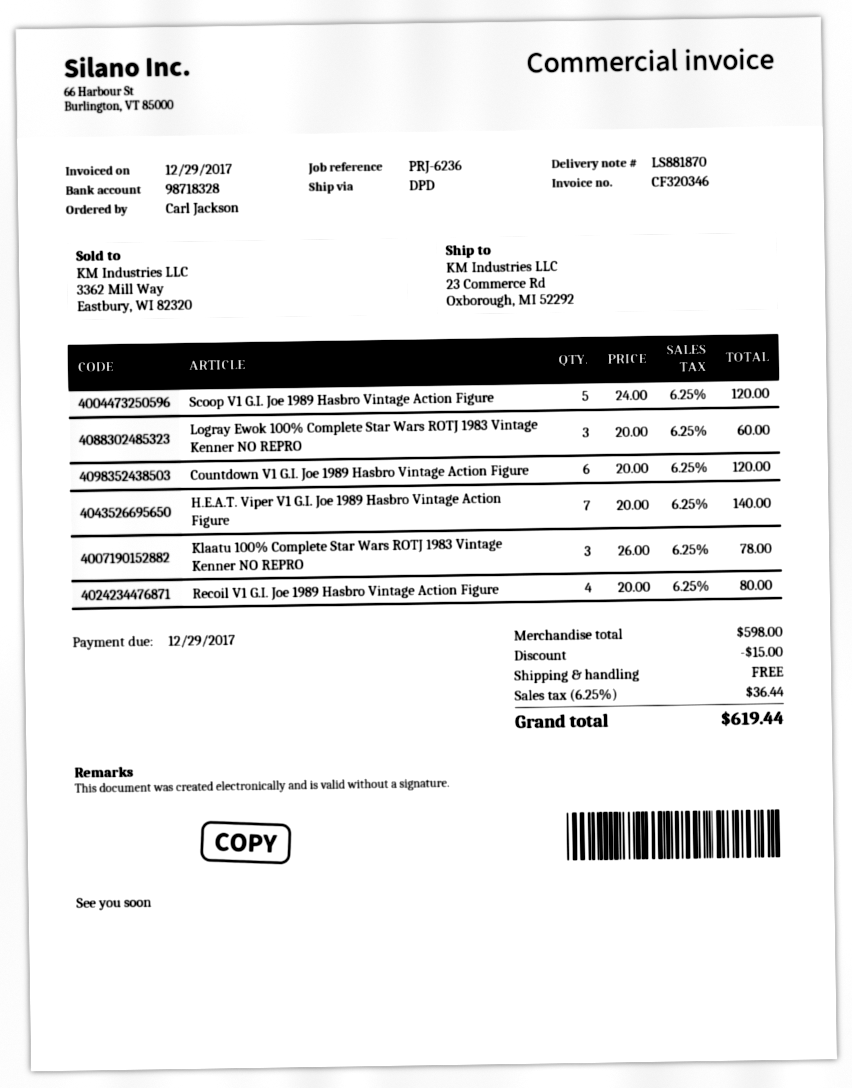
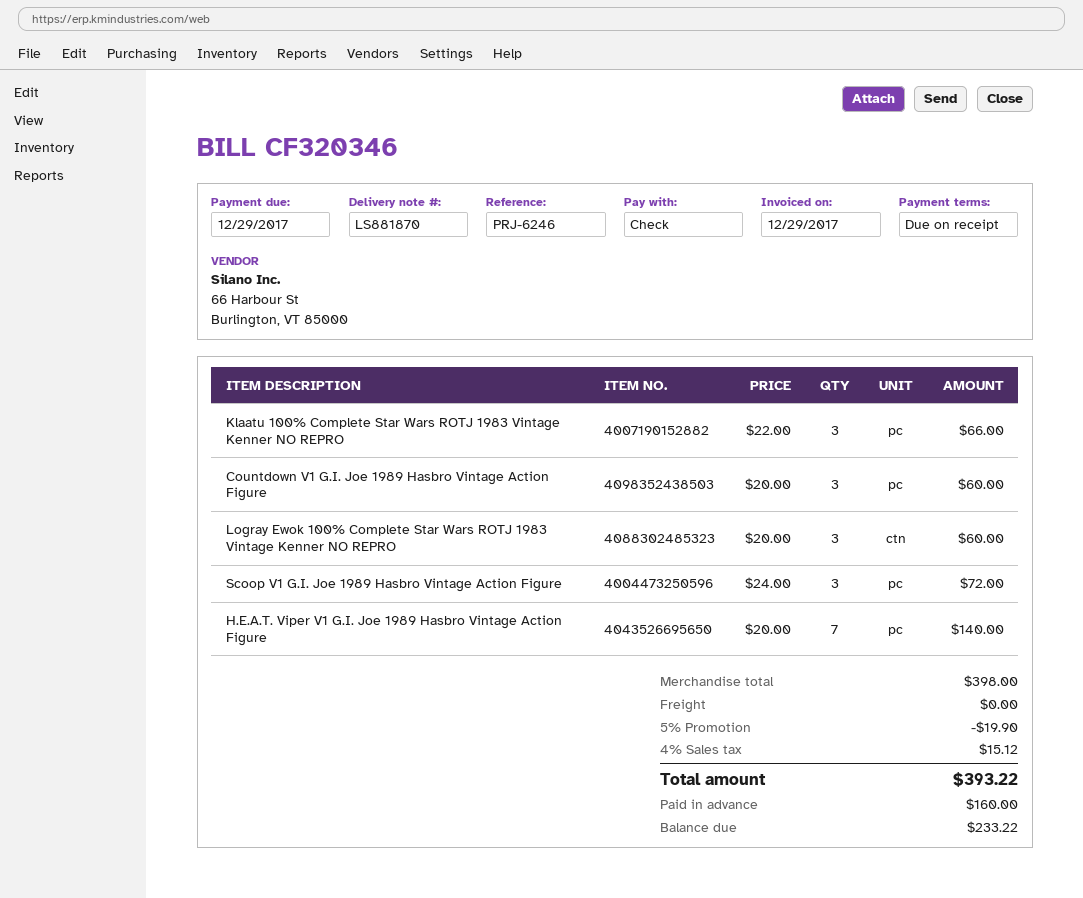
reference: PRJ-6236 -> PRJ-6246
Scoop V1 G.I. Joe 1989 Hasbro Vintage Action Figure: 5 x 24.00 = 120.00 -> 3 x 24.00 = 72.00
Countdown V1 G.I. Joe 1989 Hasbro Vintage Action Figure: 6 x 20.00 = 120.00 -> 3 x 20.00 = 60.00
Klaatu 100% Complete Star Wars ROTJ 1983 Vintage Kenner NO REPRO: 3 x 26.00 = 78.00 -> 3 x 22.00 = 66.00
Recoil V1 G.I. Joe 1989 Hasbro Vintage Action Figure: 4 x 20.00 = 80.00 -> none
subtotal: 598.00 -> 398.00
discount: 15.00 -> 19.90
tax: 6.25% = 36.44 -> 4% = 15.12
total: 619.44 -> 393.22

